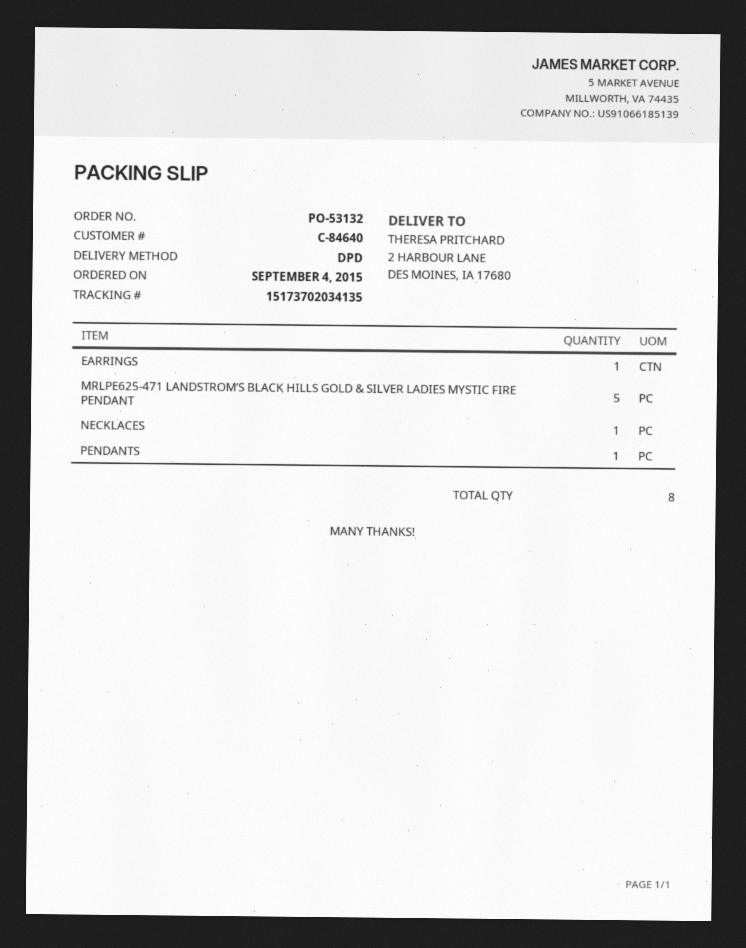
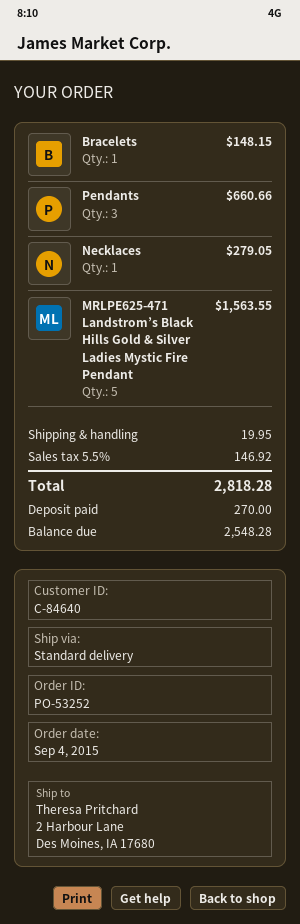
order number: PO-53132 -> PO-53252
shipping method: DPD -> standard
EARRINGS: 1 -> none
PENDANTS: 1 -> 3
Bracelets: none -> 1

